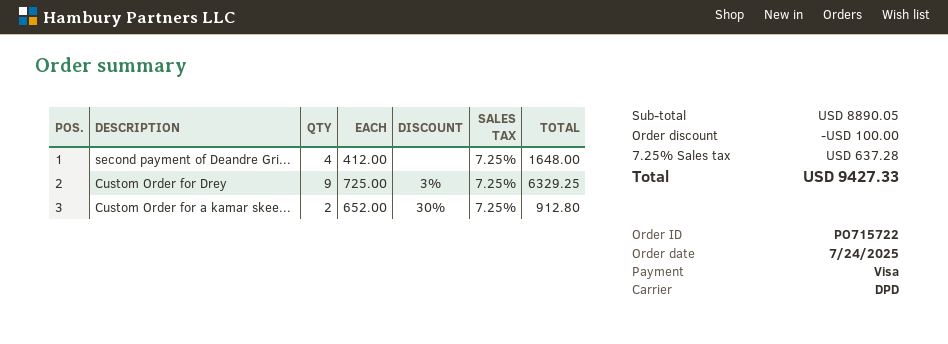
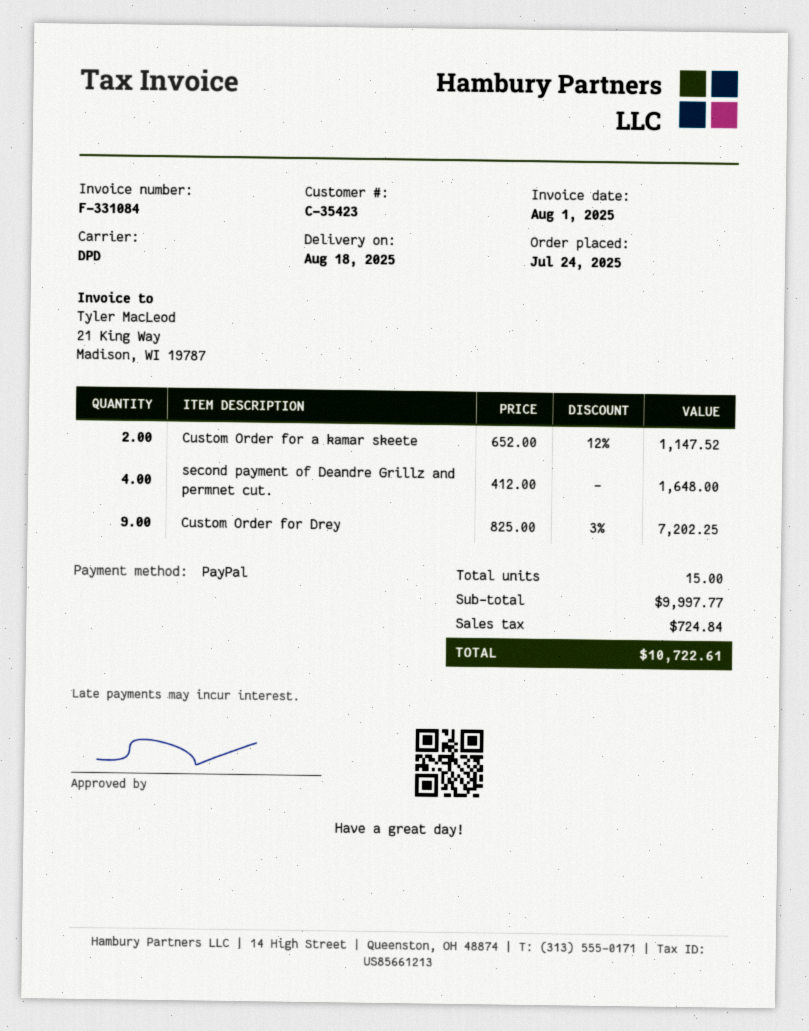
payment method: Visa -> PayPal
Custom Order for Drey: 9 x 725.00 - 3% = 6329.25 -> 9 x 825.00 - 3% = 7202.25
Custom Order for a kamar skee...: 2 x 652.00 - 30% = 912.80 -> 2 x 652.00 - 12% = 1147.52
subtotal: 8890.05 -> 9997.77
discount: 100.00 -> none
tax: 637.28 -> 724.84
total: 9427.33 -> 10722.61

